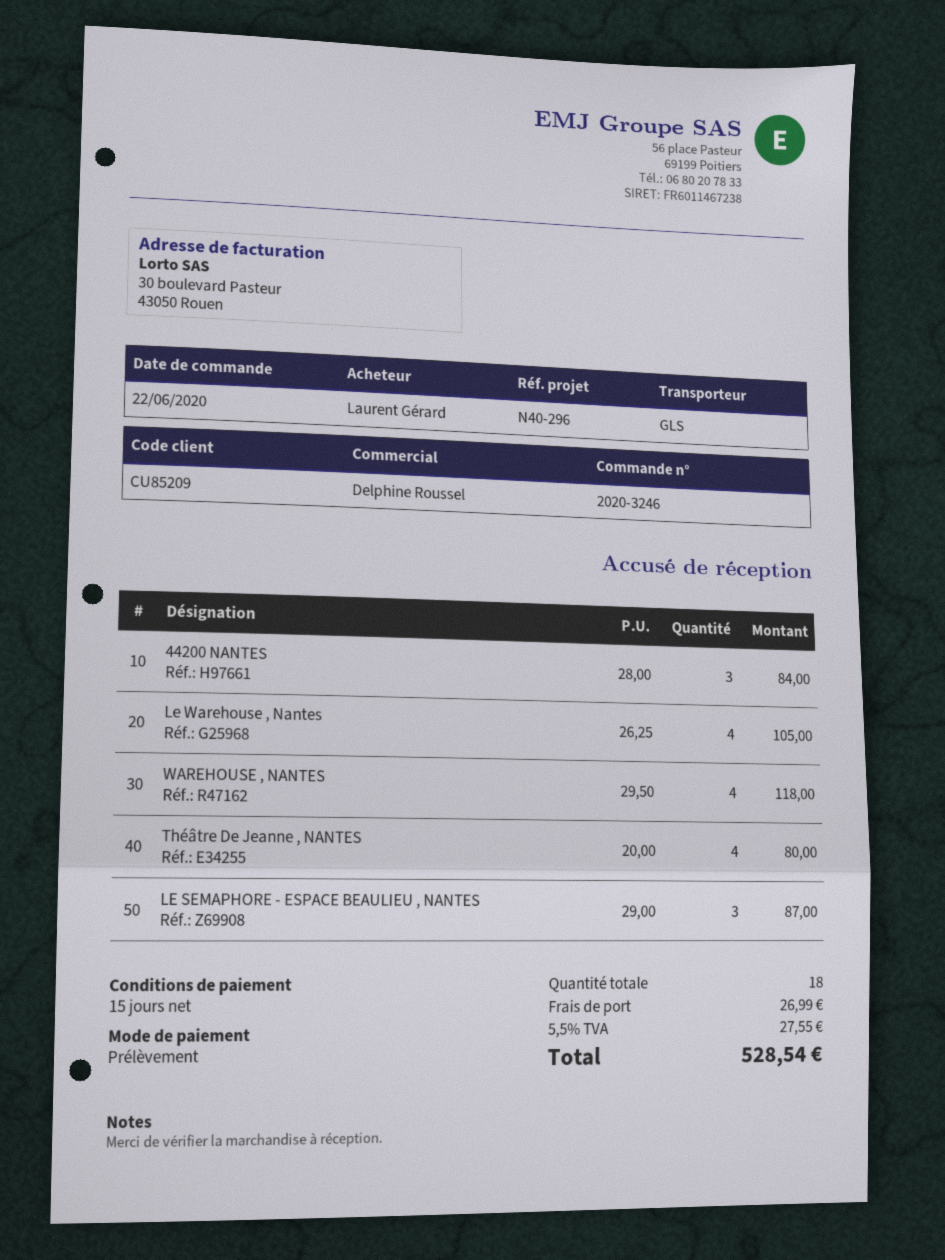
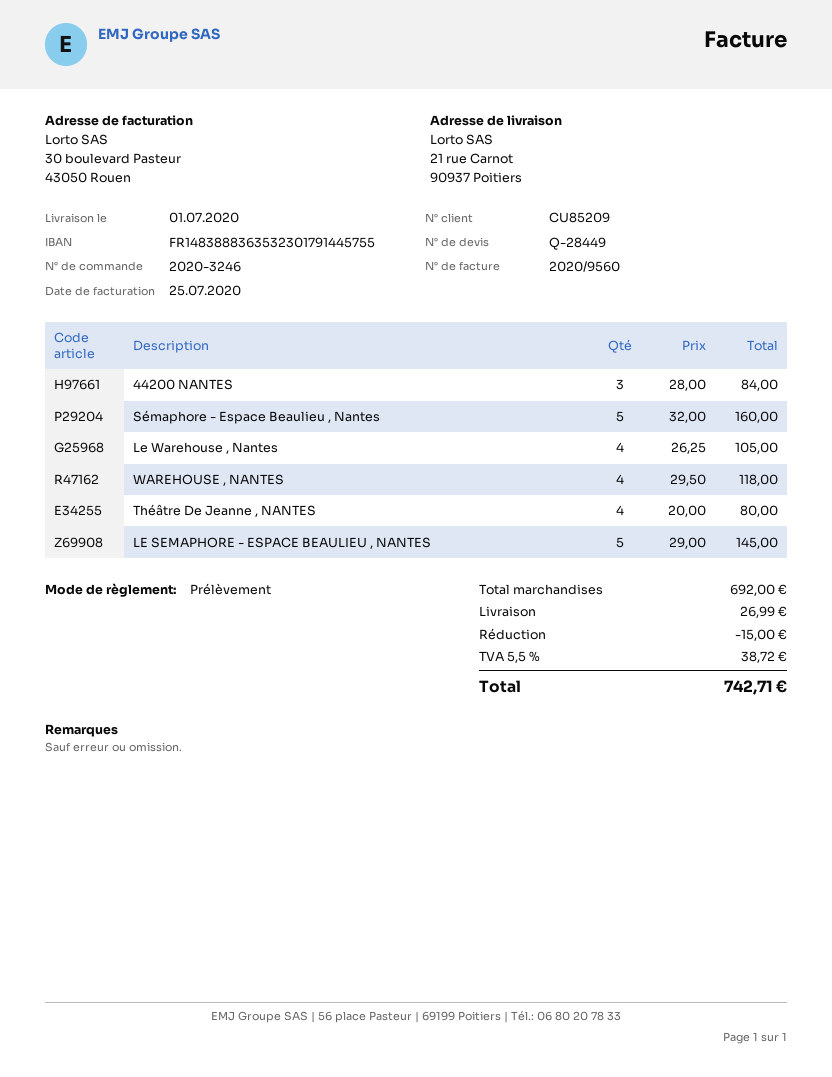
LE SEMAPHORE - ESPACE BEAULIEU , NANTES: 3 x 29.00 = 87.00 -> 5 x 29.00 = 145.00
Sémaphore - Espace Beaulieu , Nantes: none -> 5 x 32.00 = 160.00
discount: none -> 15.00
tax: 5.5% = 27.55 -> 5.5% = 38.72
total: 528.54 -> 742.71

